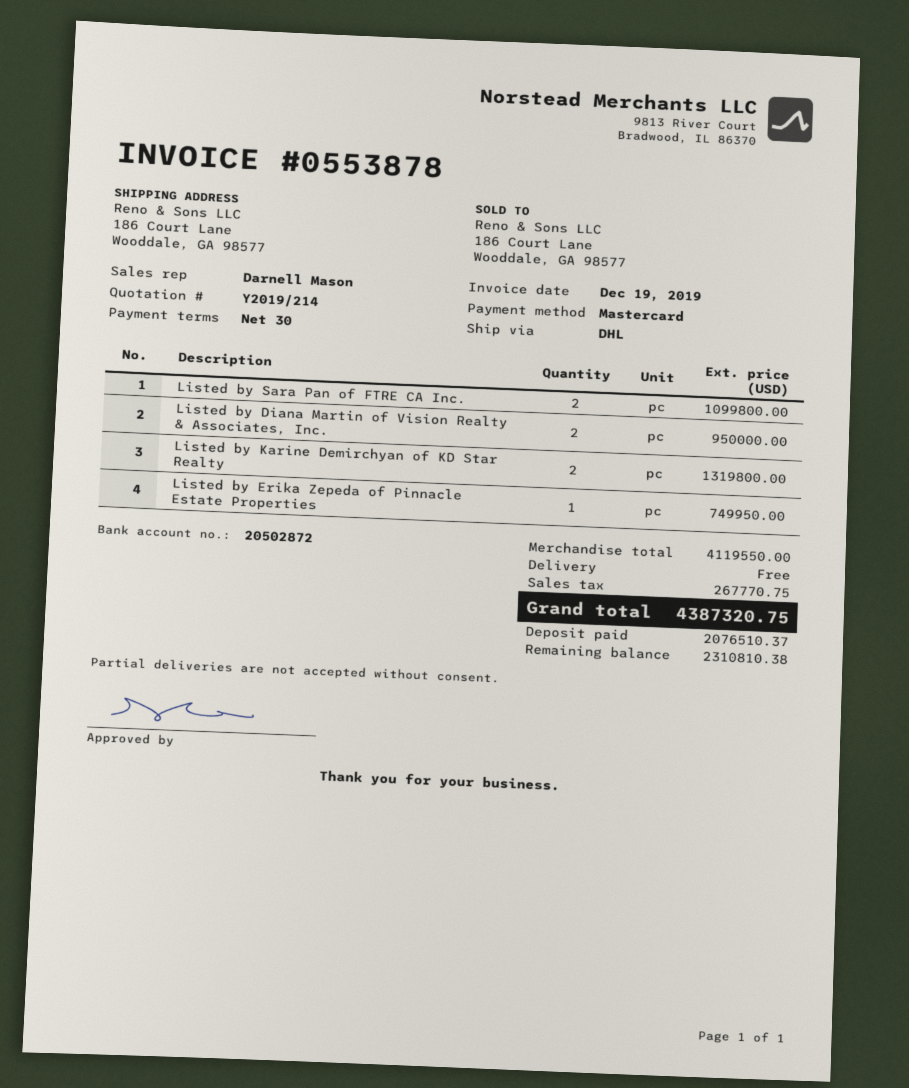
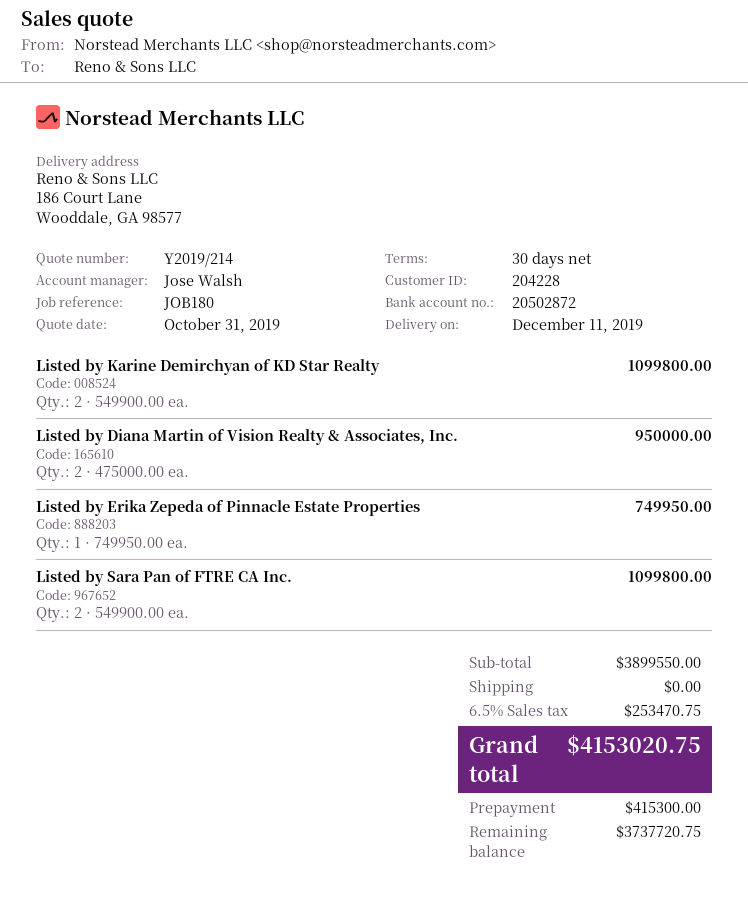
sales rep: Darnell Mason -> Jose Walsh
Listed by Karine Demirchyan of KD Star Realty: 2 for 1319800.00 -> 2 for 1099800.00
subtotal: 4119550.00 -> 3899550.00
tax: 267770.75 -> 253470.75
total: 4387320.75 -> 4153020.75
deposit: 2076510.37 -> 415300.00
balance: 2310810.38 -> 3737720.75

